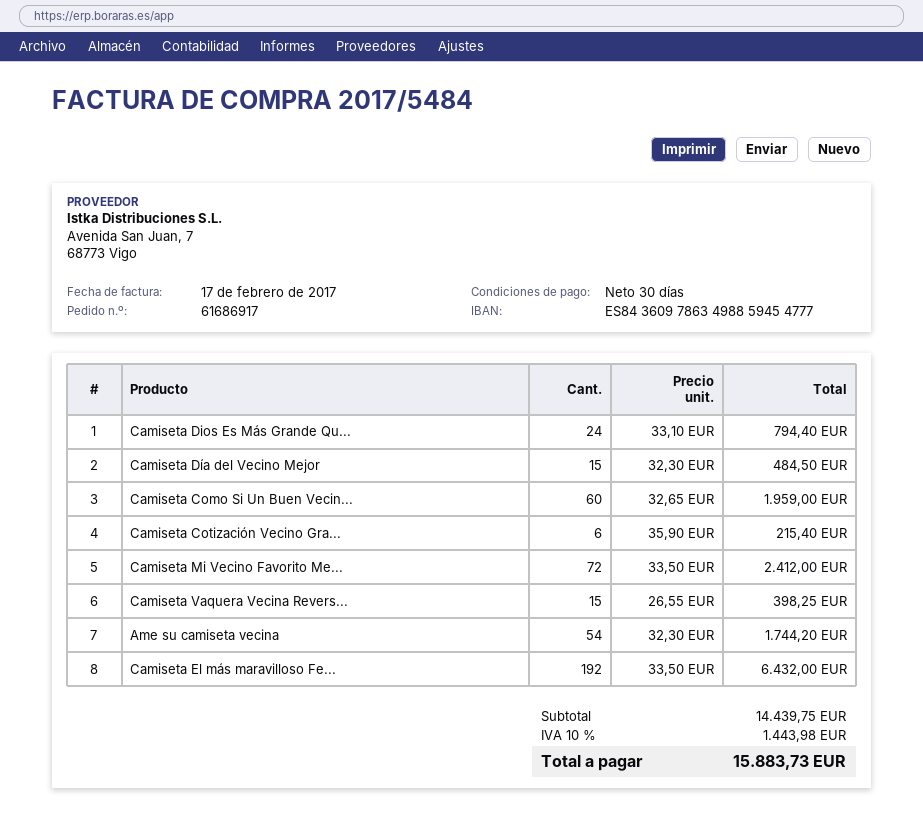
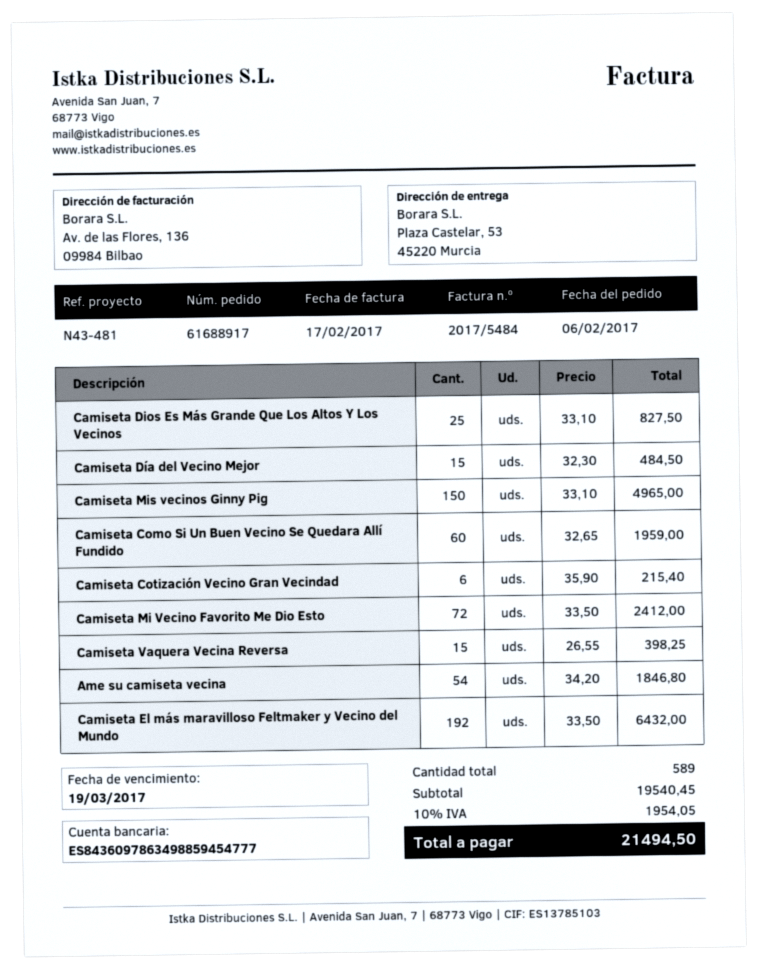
order number: 61686917 -> 61688917
Camiseta Dios Es Más Grande Qu...: 24 x 33.10 = 794.40 -> 25 x 33.10 = 827.50
Ame su camiseta vecina: 54 x 32.30 = 1744.20 -> 54 x 34.20 = 1846.80
Camiseta Mis vecinos Ginny Pig: none -> 150 x 33.10 = 4965.00
subtotal: 14439.75 -> 19540.45
tax: 10% = 1443.98 -> 10% = 1954.05
total: 15883.73 -> 21494.50

